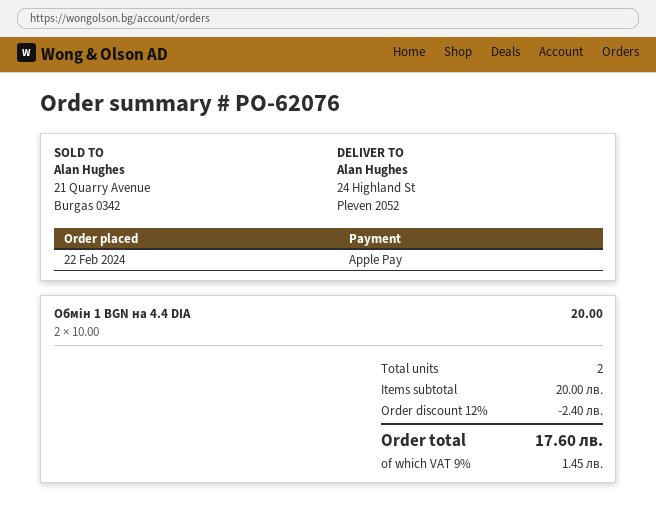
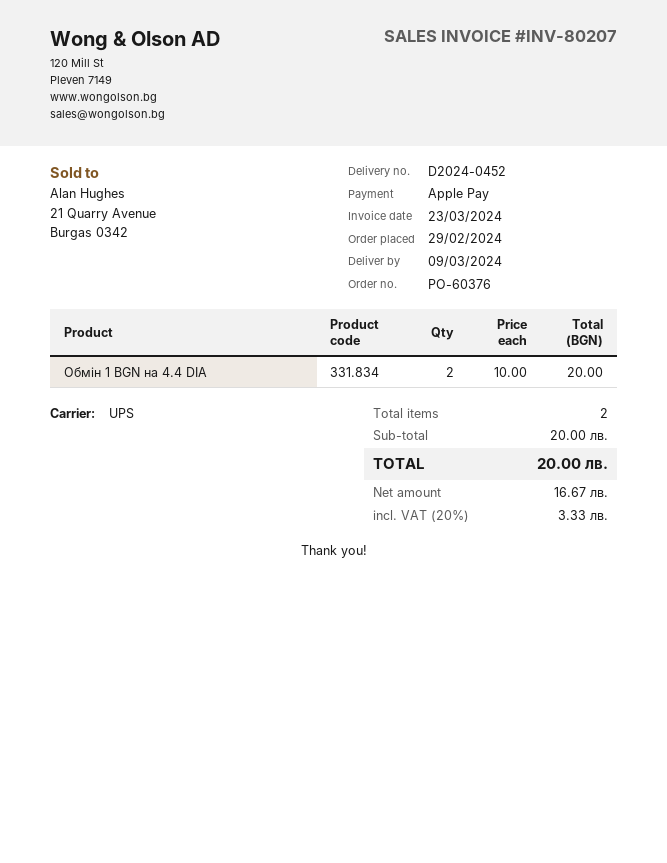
order number: PO-62076 -> PO-60376
order date: 2024-02-22 -> 2024-02-29
discount: 12% = 2.40 -> none
tax: 9% = 1.45 -> 20% = 3.33
total: 17.60 -> 20.00

